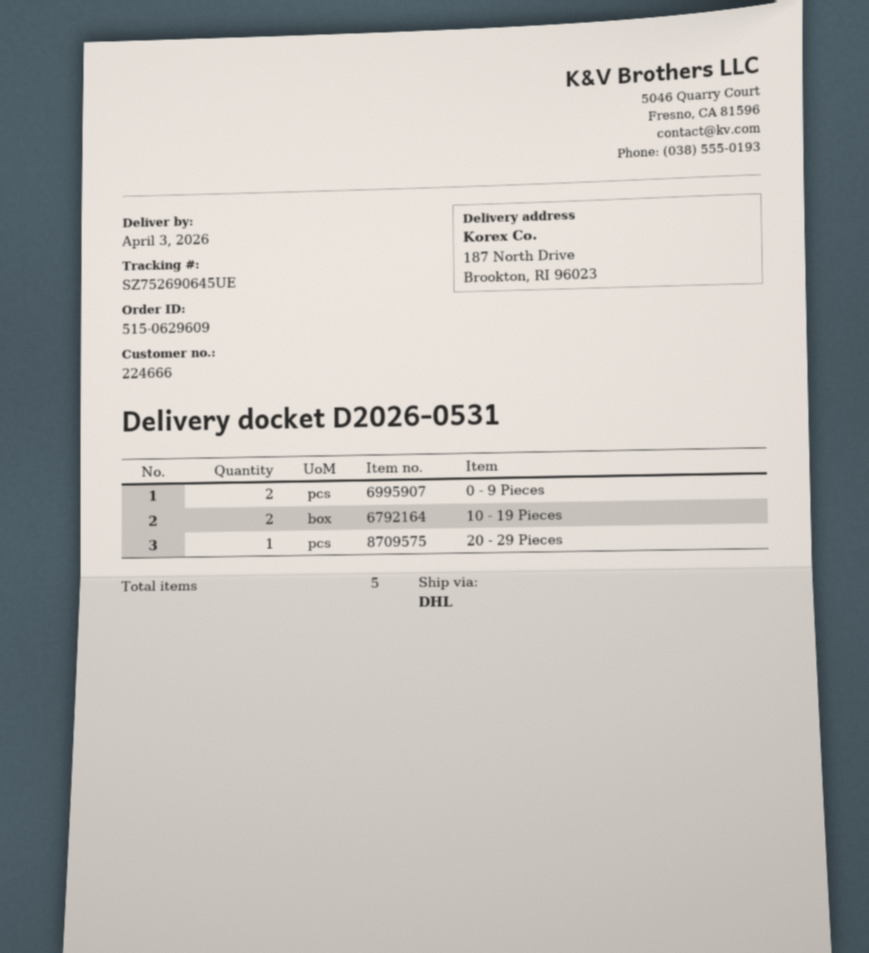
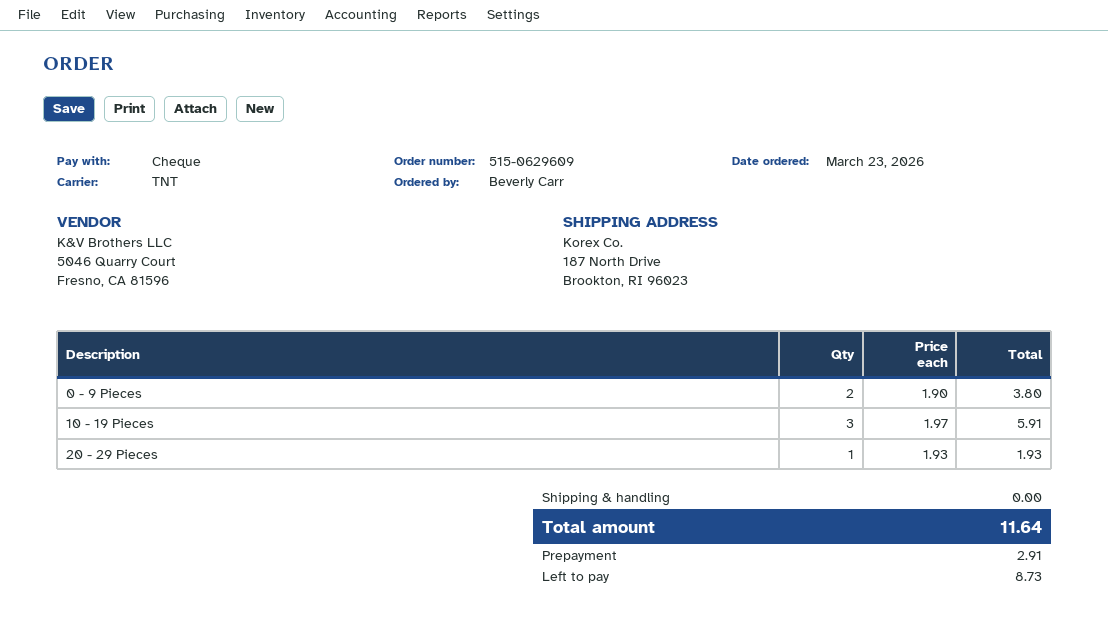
shipping method: DHL -> TNT
10 - 19 Pieces: 2 -> 3

